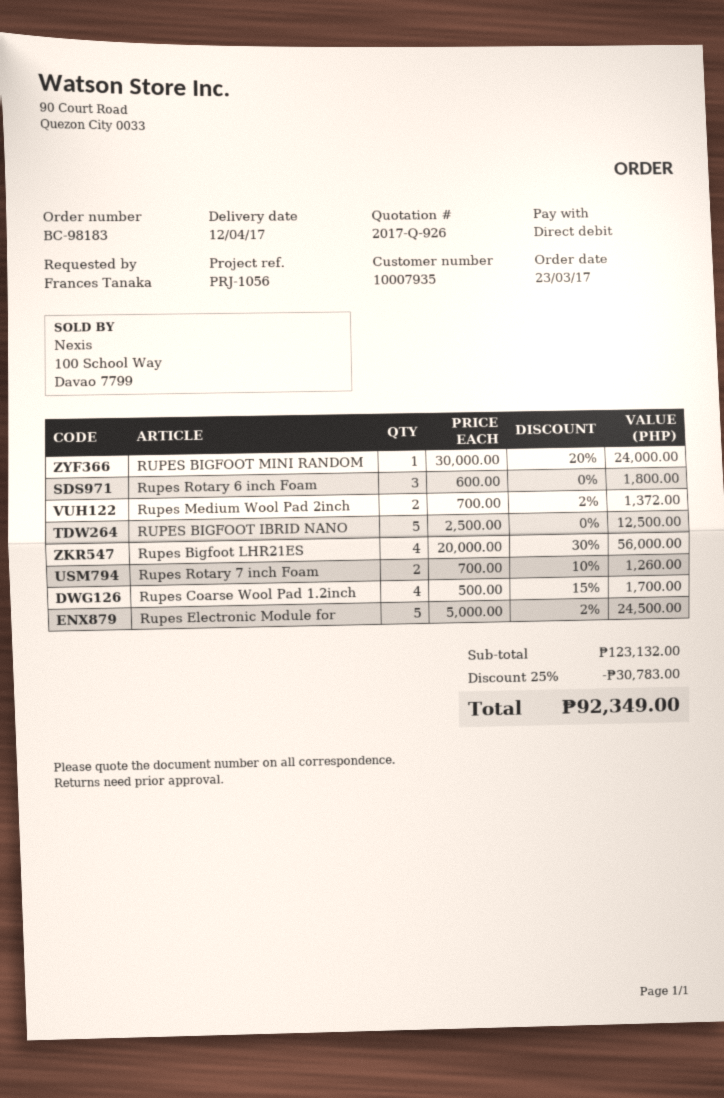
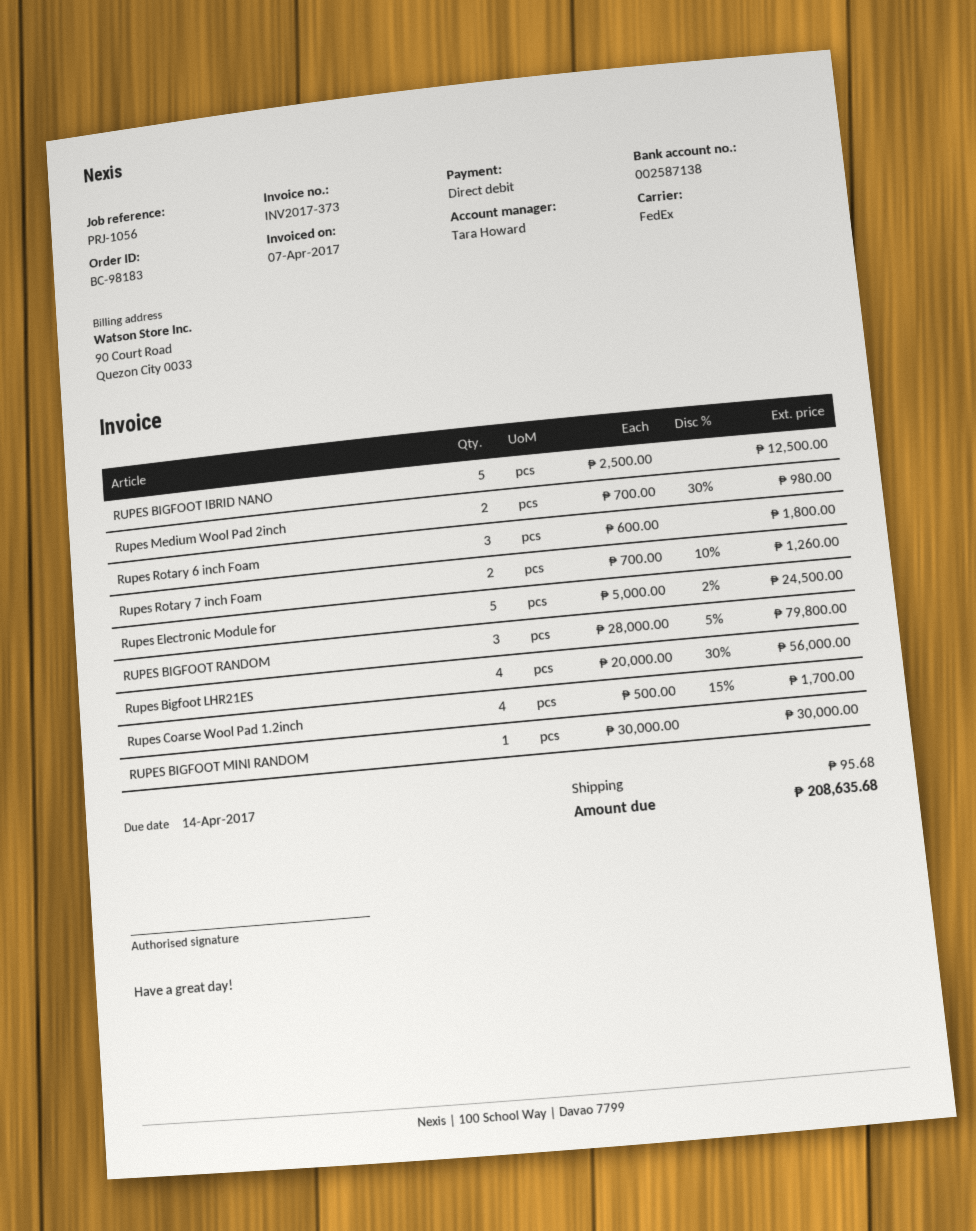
RUPES BIGFOOT MINI RANDOM: 1 x 30000.00 - 20% = 24000.00 -> 1 x 30000.00 = 30000.00
Rupes Medium Wool Pad 2inch: 2 x 700.00 - 2% = 1372.00 -> 2 x 700.00 - 30% = 980.00
RUPES BIGFOOT RANDOM: none -> 3 x 28000.00 - 5% = 79800.00
discount: 25% = 30783.00 -> none
shipping: none -> 95.68
total: 92349.00 -> 208635.68

